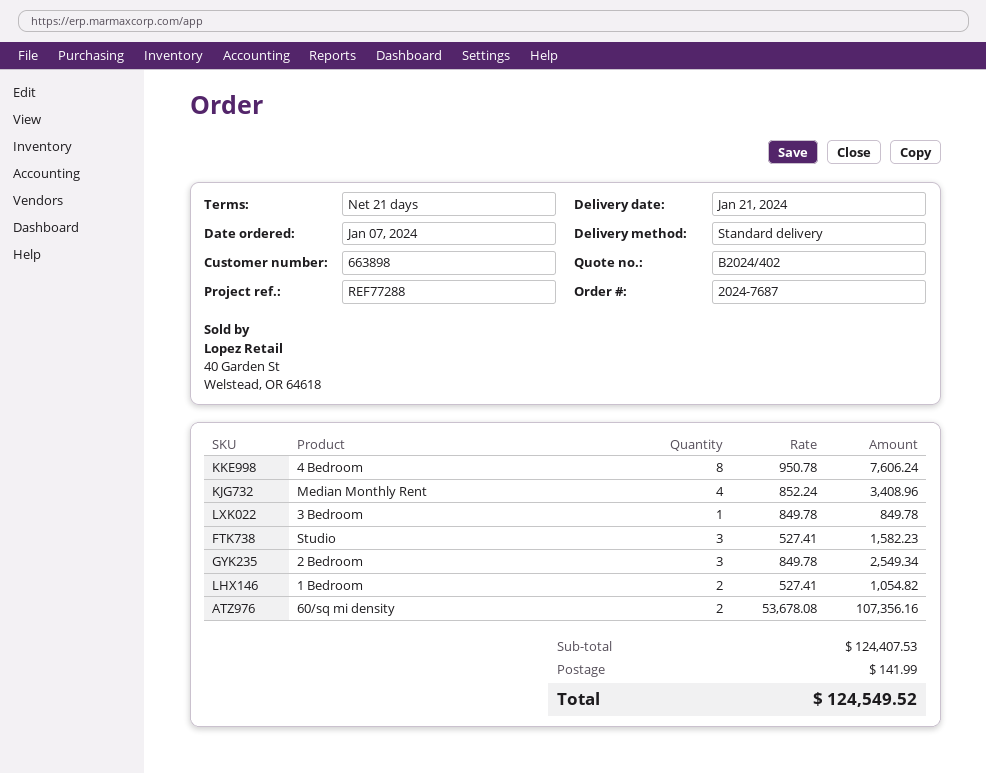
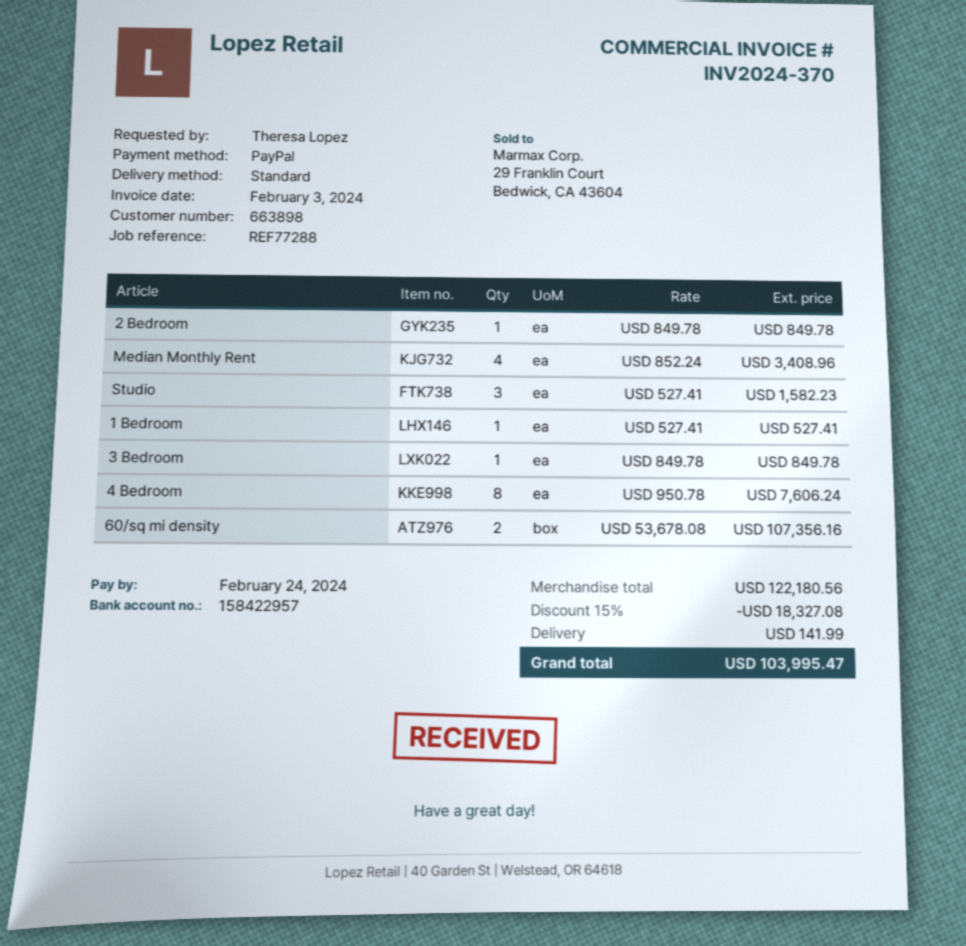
2 Bedroom: 3 x 849.78 = 2549.34 -> 1 x 849.78 = 849.78
1 Bedroom: 2 x 527.41 = 1054.82 -> 1 x 527.41 = 527.41
subtotal: 124407.53 -> 122180.56
discount: none -> 15% = 18327.08
total: 124549.52 -> 103995.47

